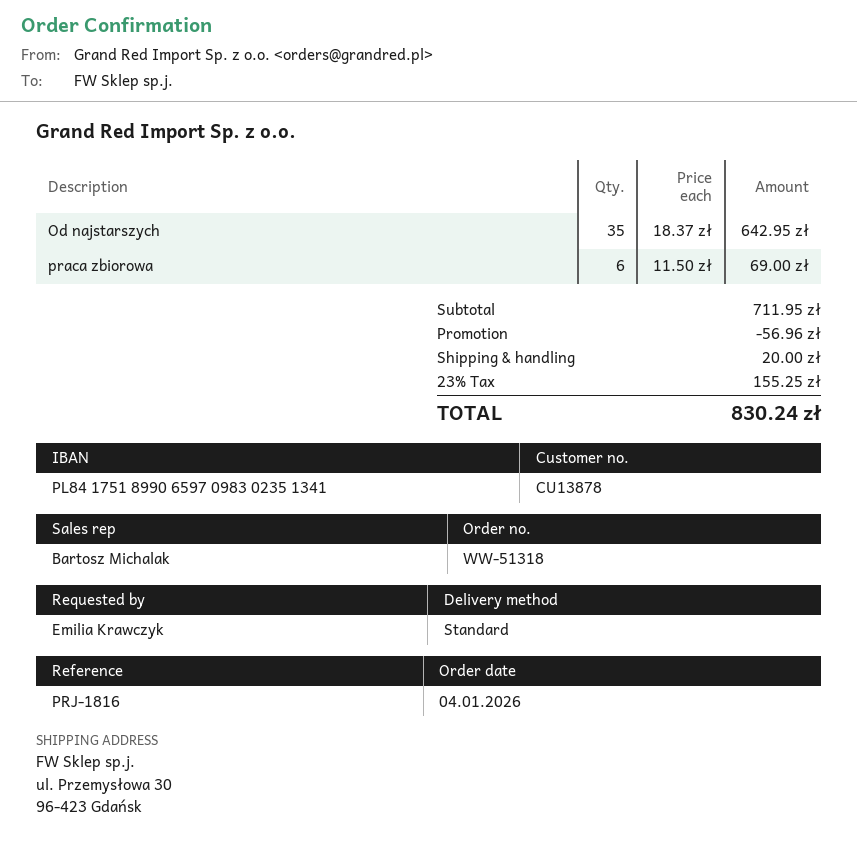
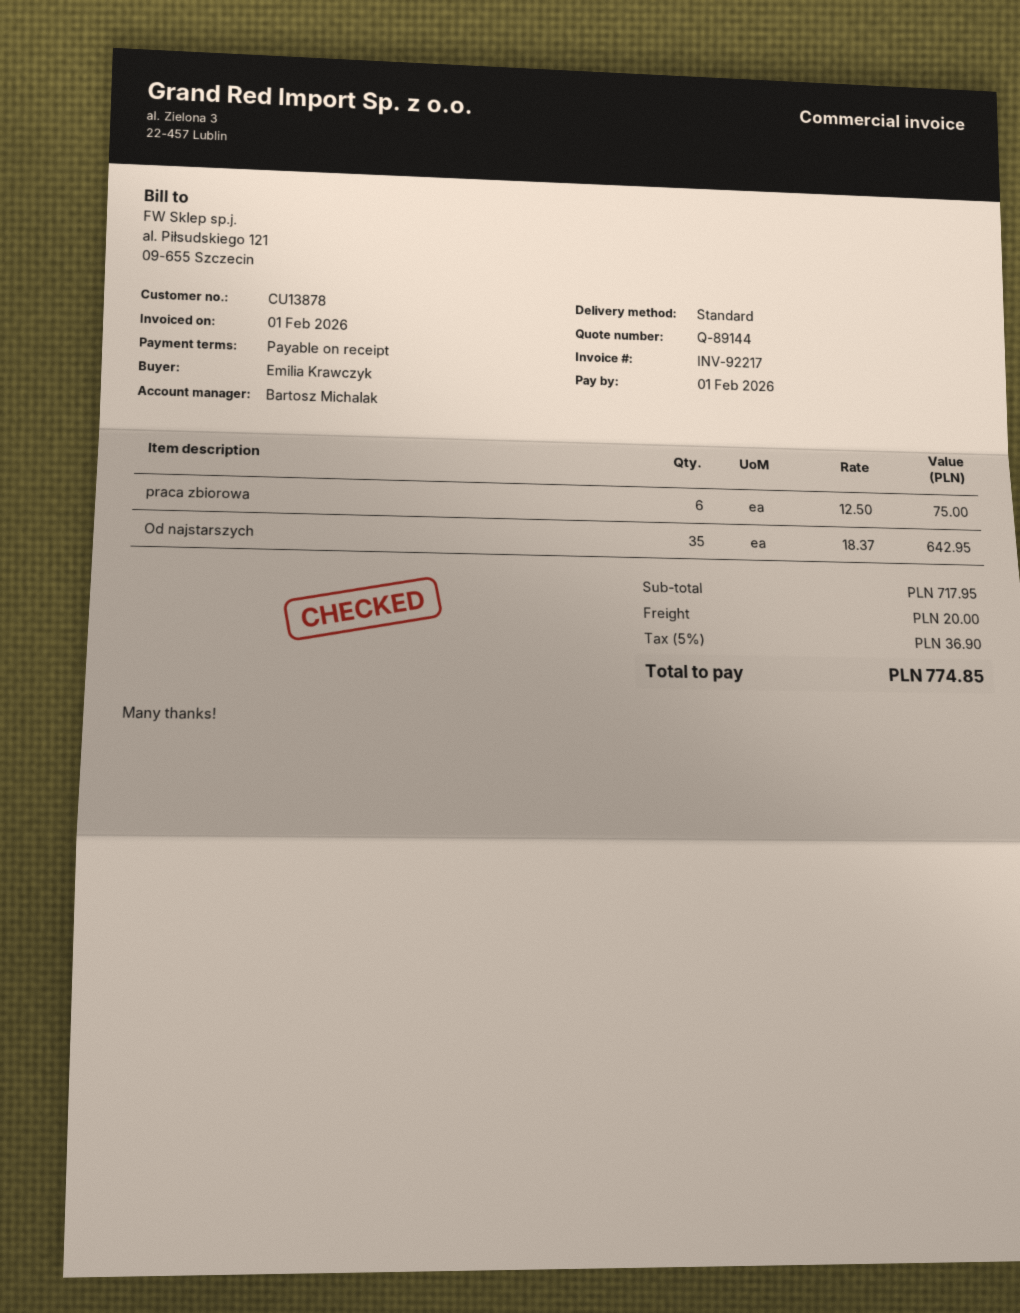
praca zbiorowa: 6 x 11.50 = 69.00 -> 6 x 12.50 = 75.00
subtotal: 711.95 -> 717.95
discount: 56.96 -> none
tax: 23% = 155.25 -> 5% = 36.90
total: 830.24 -> 774.85

